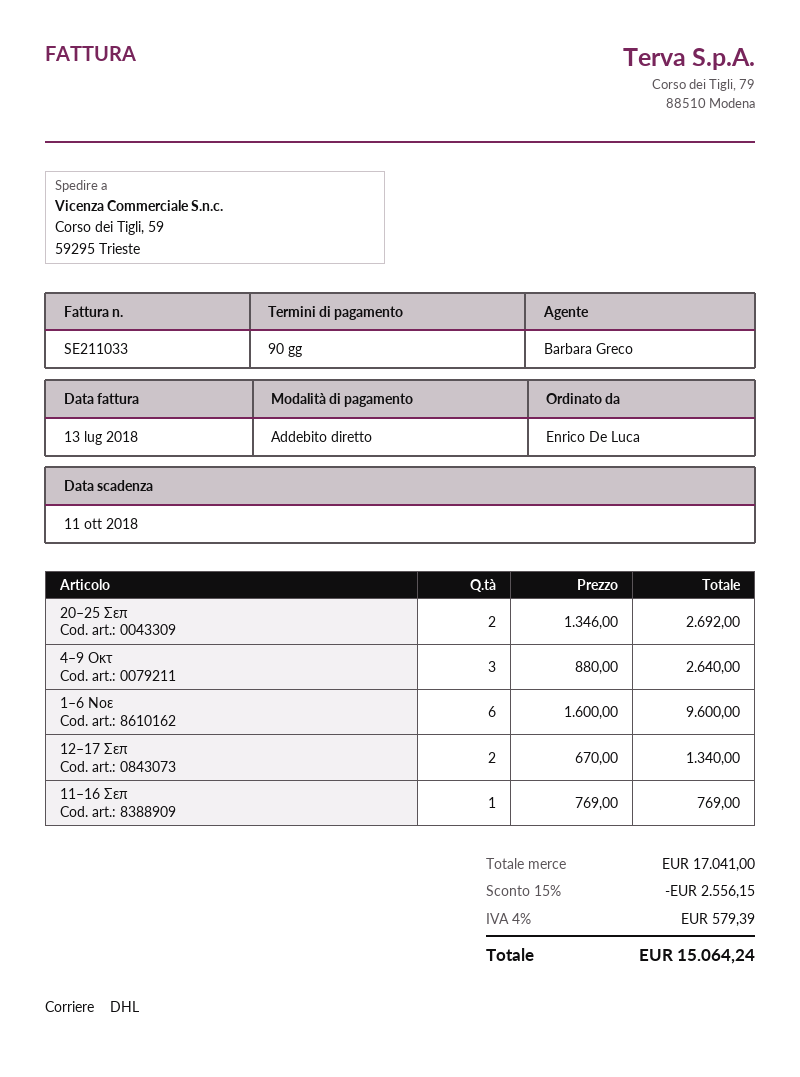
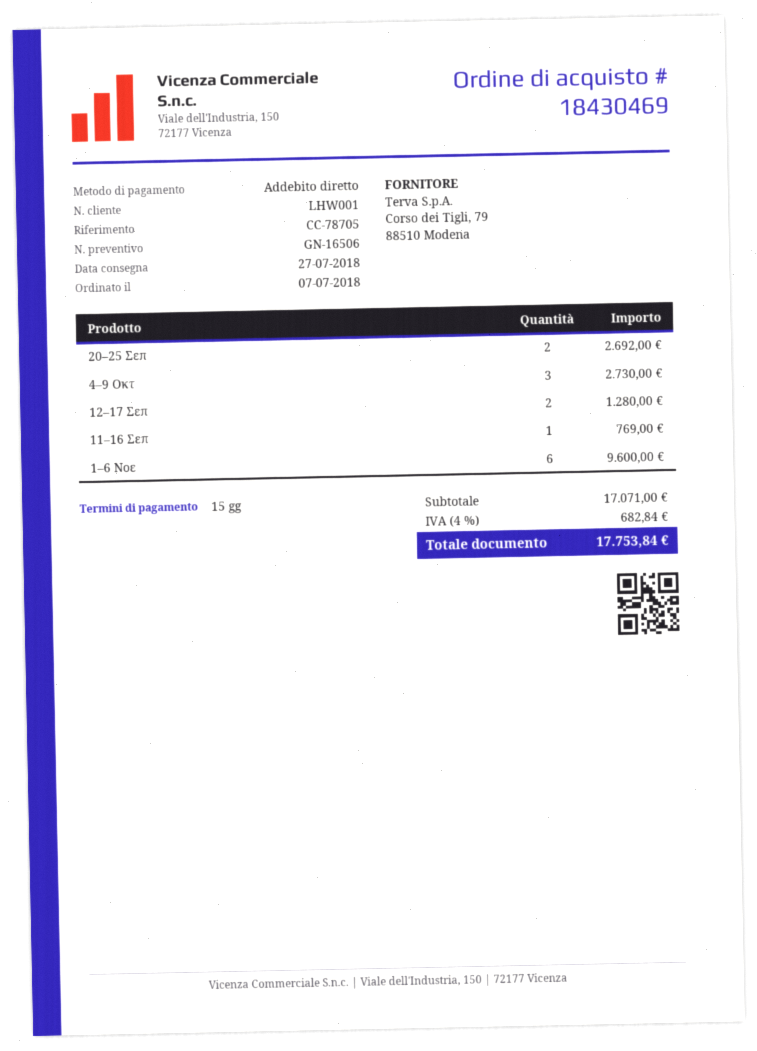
payment terms: 90 days -> 15 days
4–9 Οκτ: 3 for 2640.00 -> 3 for 2730.00
12–17 Σεπ: 2 for 1340.00 -> 2 for 1280.00
subtotal: 17041.00 -> 17071.00
discount: 15% = 2556.15 -> none
tax: 4% = 579.39 -> 4% = 682.84
total: 15064.24 -> 17753.84

